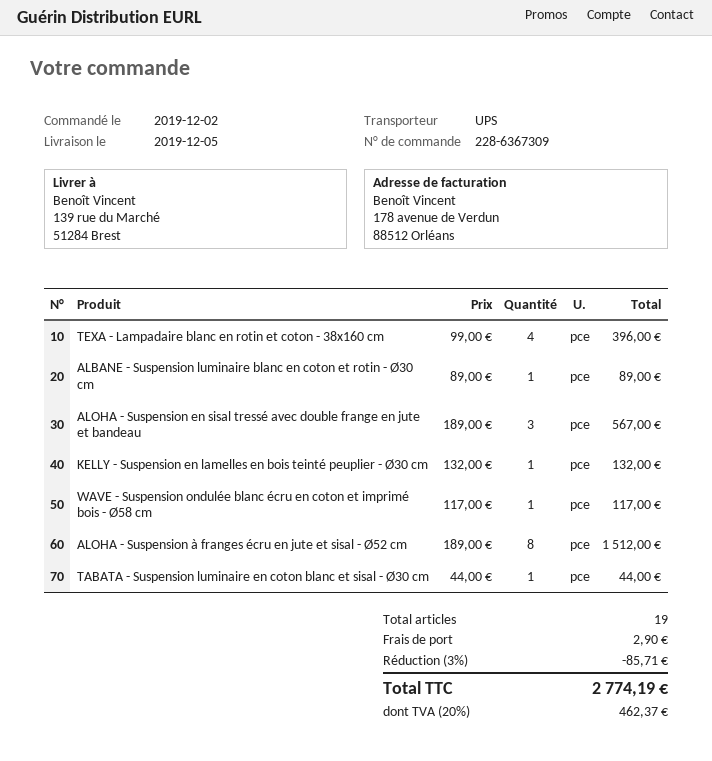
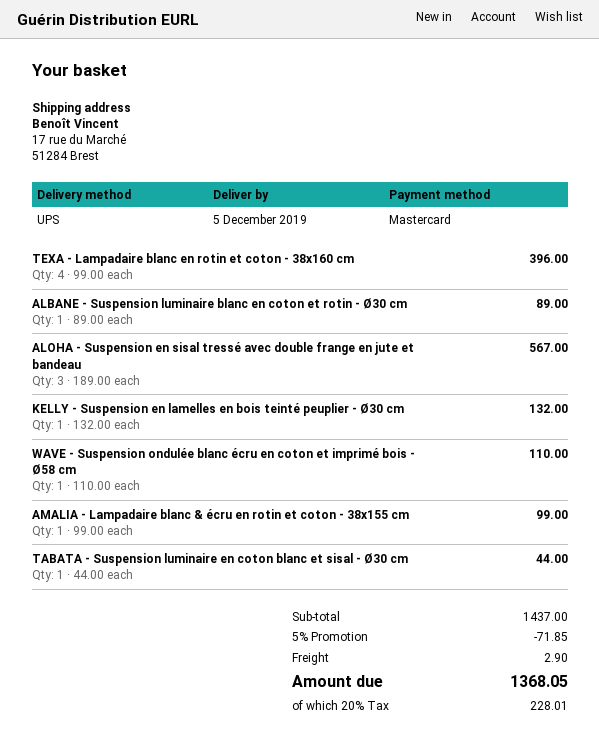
ship to: 139 rue du Marché, 51284 Brest -> 17 rue du Marché, 51284 Brest
WAVE - Suspension ondulée blanc écru en coton et imprimé bois - Ø58 cm: 1 x 117.00 = 117.00 -> 1 x 110.00 = 110.00
ALOHA - Suspension à franges écru en jute et sisal - Ø52 cm: 8 x 189.00 = 1512.00 -> none
AMALIA - Lampadaire blanc & écru en rotin et coton - 38x155 cm: none -> 1 x 99.00 = 99.00
discount: 3% = 85.71 -> 5% = 71.85
tax: 20% = 462.37 -> 20% = 228.01
total: 2774.19 -> 1368.05

